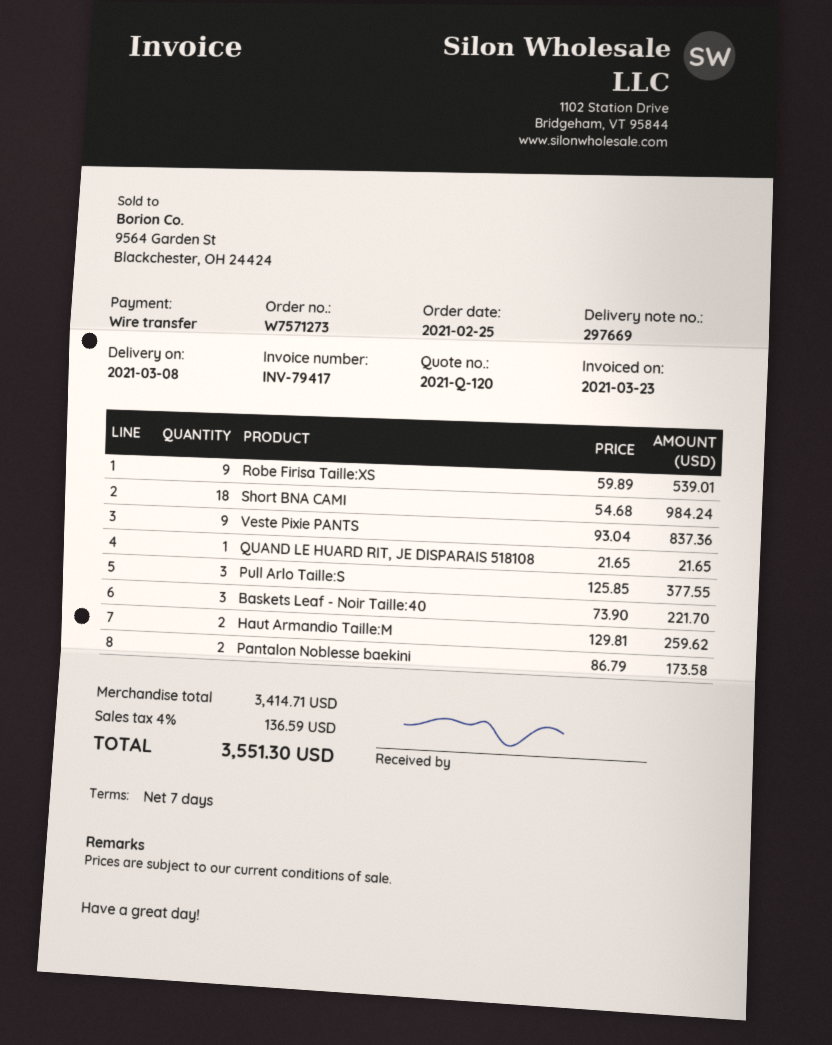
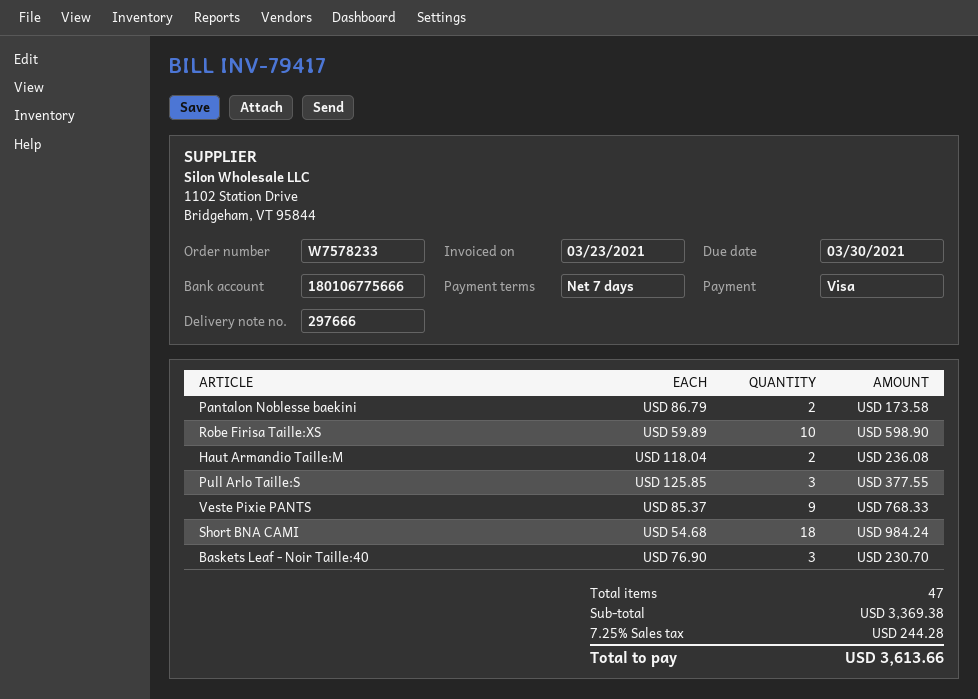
order number: W7571273 -> W7578233
delivery note number: 297669 -> 297666
payment method: bank transfer -> Visa
Robe Firisa Taille:XS: 9 x 59.89 = 539.01 -> 10 x 59.89 = 598.90
Veste Pixie PANTS: 9 x 93.04 = 837.36 -> 9 x 85.37 = 768.33
QUAND LE HUARD RIT, JE DISPARAIS 518108: 1 x 21.65 = 21.65 -> none
Baskets Leaf - Noir Taille:40: 3 x 73.90 = 221.70 -> 3 x 76.90 = 230.70
Haut Armandio Taille:M: 2 x 129.81 = 259.62 -> 2 x 118.04 = 236.08
subtotal: 3414.71 -> 3369.38
tax: 4% = 136.59 -> 7.25% = 244.28
total: 3551.30 -> 3613.66

